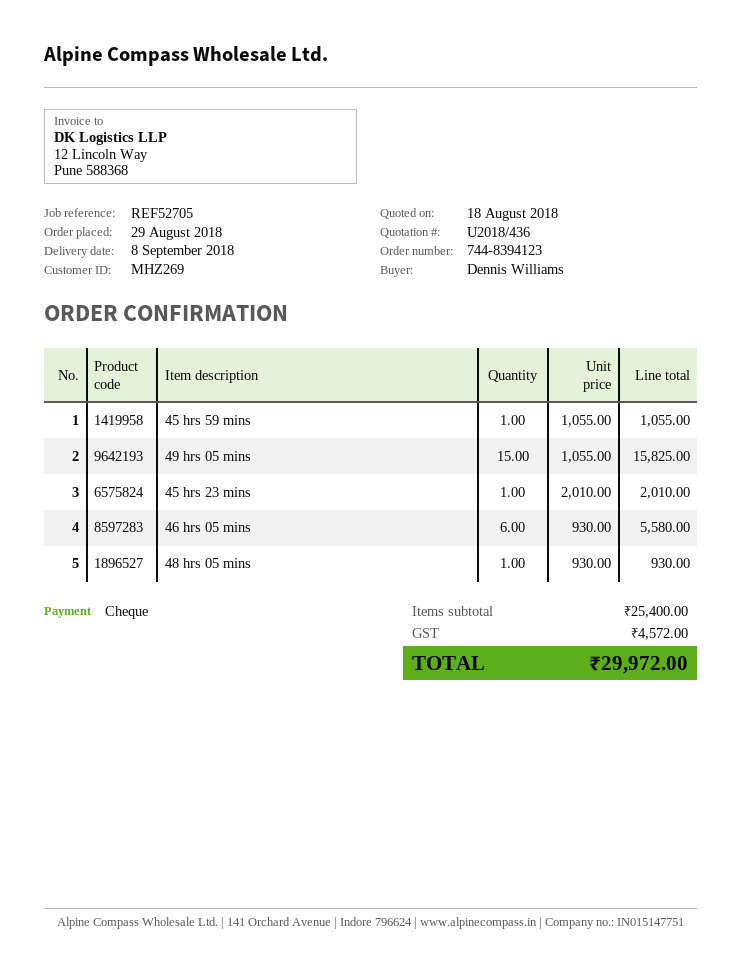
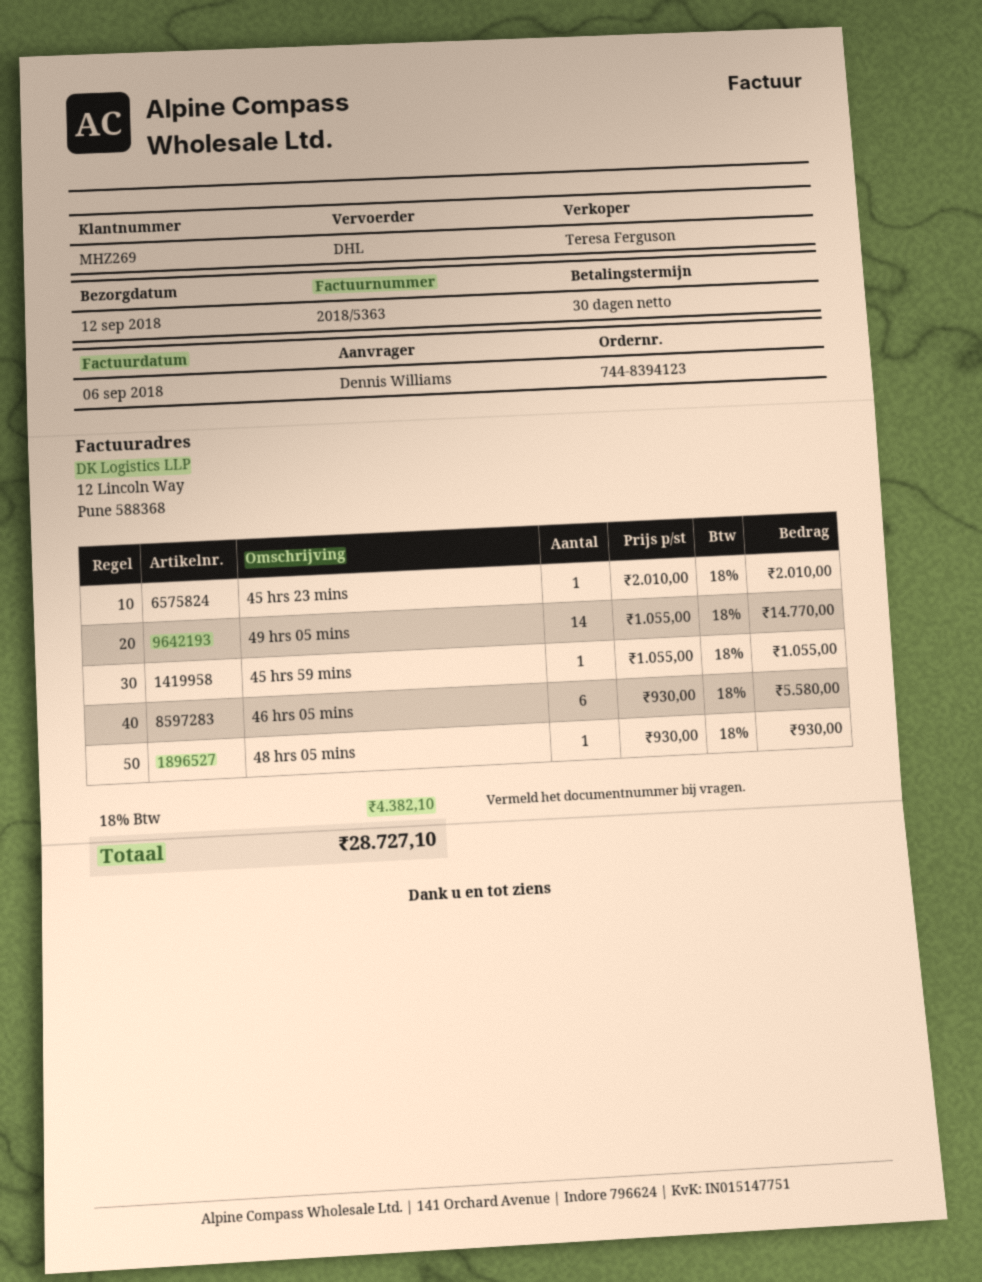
delivery date: 2018-09-08 -> 2018-09-12
49 hrs 05 mins: 15 x 1055.00 = 15825.00 -> 14 x 1055.00 = 14770.00
tax: 4572.00 -> 4382.10
total: 29972.00 -> 28727.10

